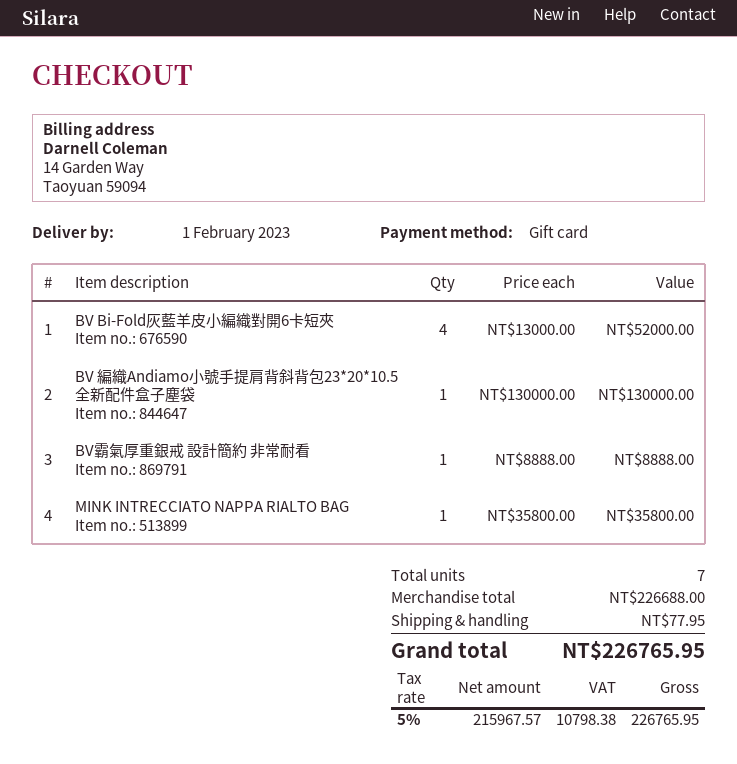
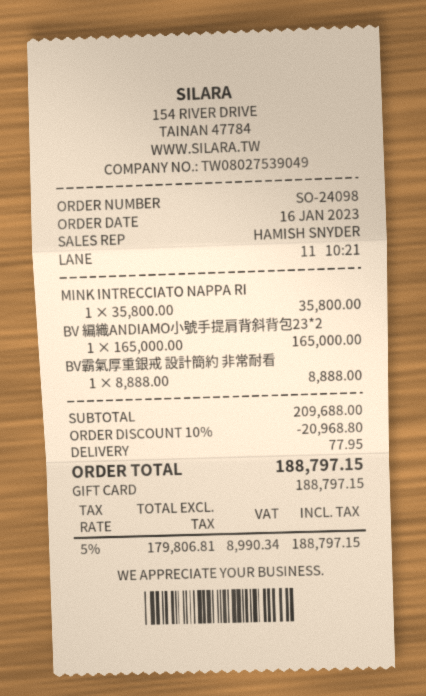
BV Bi-Fold灰藍羊皮小編織對開6卡短夾: 4 x 13000.00 = 52000.00 -> none
BV 編織Andiamo小號手提肩背斜背包23*20*10.5 全新配件盒子塵袋: 1 x 130000.00 = 130000.00 -> 1 x 165000.00 = 165000.00
subtotal: 226688.00 -> 209688.00
discount: none -> 10% = 20968.80
net: 215967.57 -> 179806.81
tax: 5% = 10798.38 -> 5% = 8990.34
total: 226765.95 -> 188797.15

